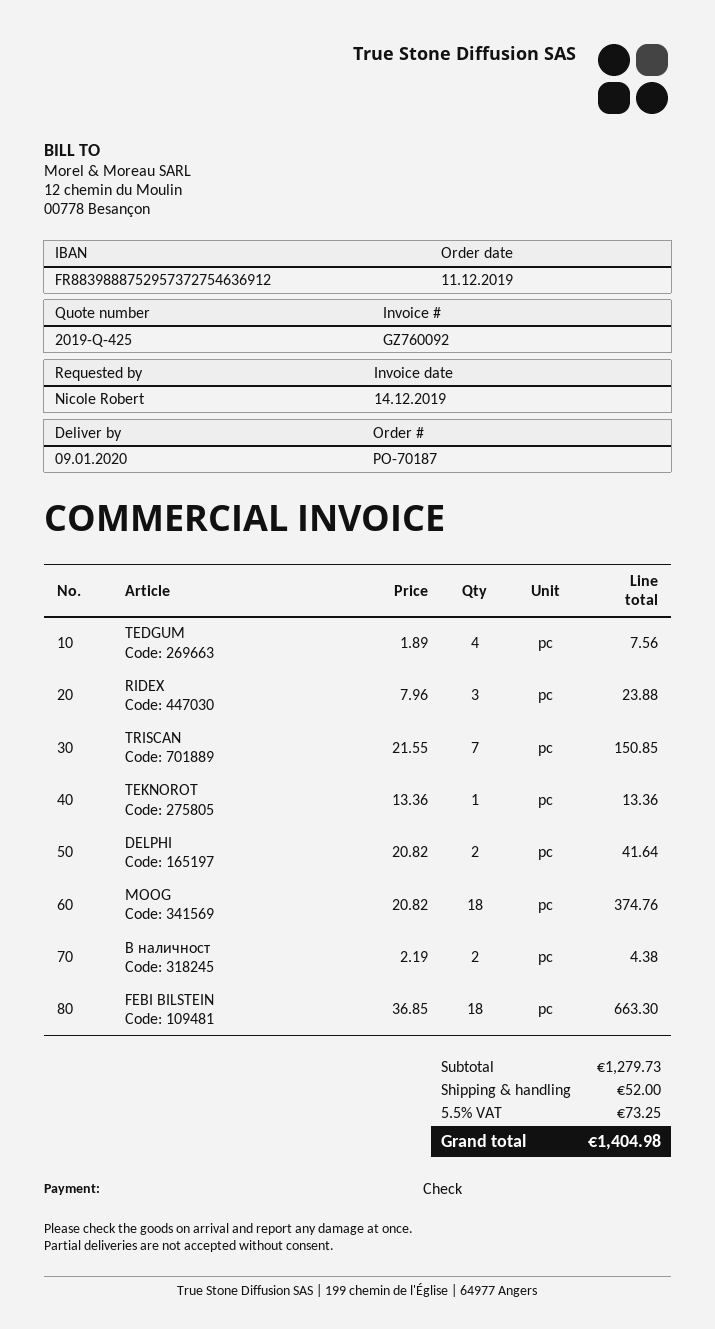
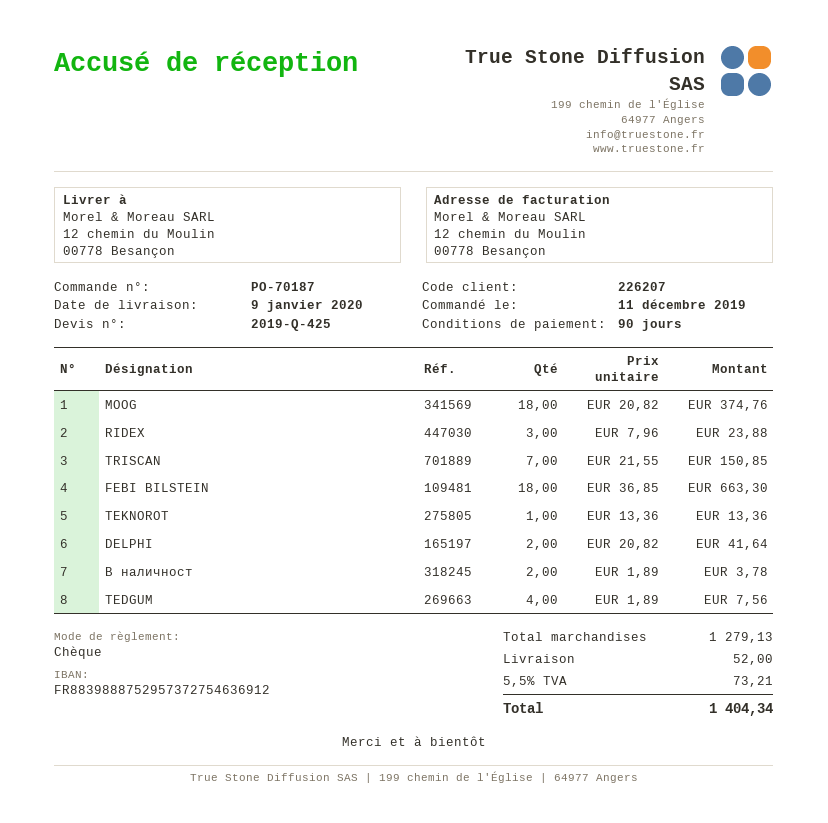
В наличност: 2 x 2.19 = 4.38 -> 2 x 1.89 = 3.78
subtotal: 1279.73 -> 1279.13
tax: 5.5% = 73.25 -> 5.5% = 73.21
total: 1404.98 -> 1404.34

